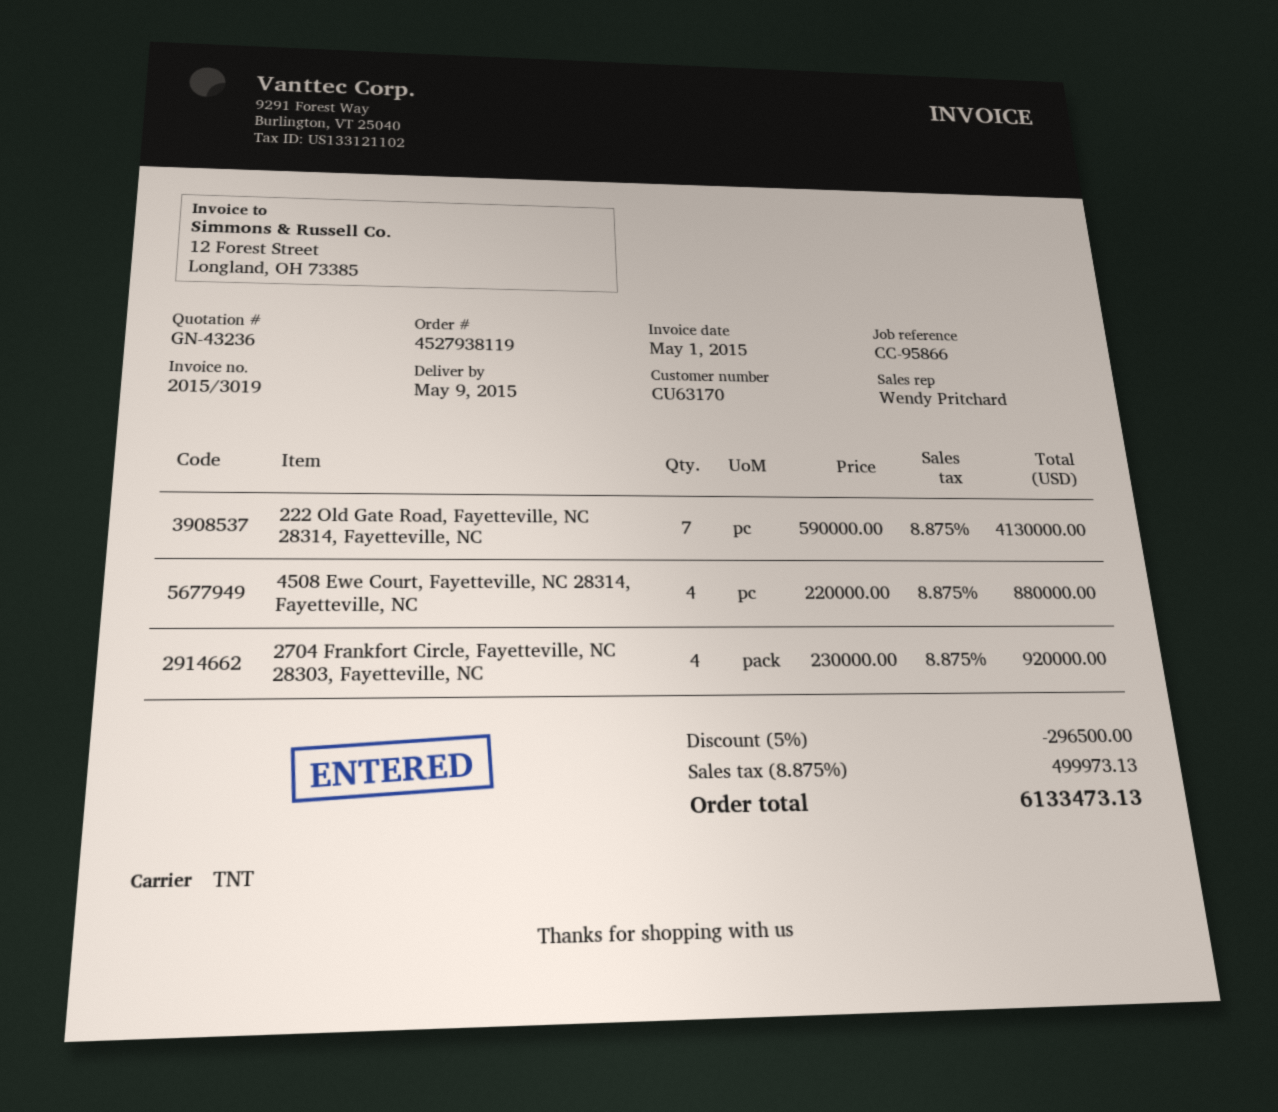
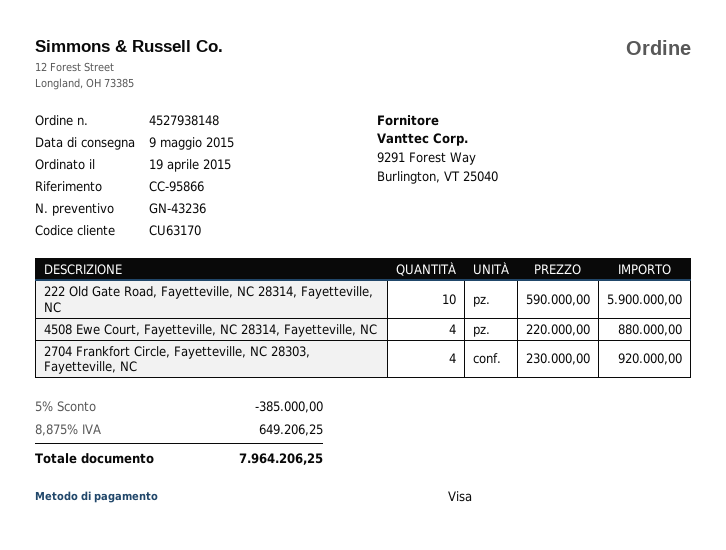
order number: 4527938119 -> 4527938148
222 Old Gate Road, Fayetteville, NC 28314, Fayetteville, NC: 7 x 590000.00 = 4130000.00 -> 10 x 590000.00 = 5900000.00
discount: 5% = 296500.00 -> 5% = 385000.00
tax: 8.875% = 499973.13 -> 8.875% = 649206.25
total: 6133473.13 -> 7964206.25

